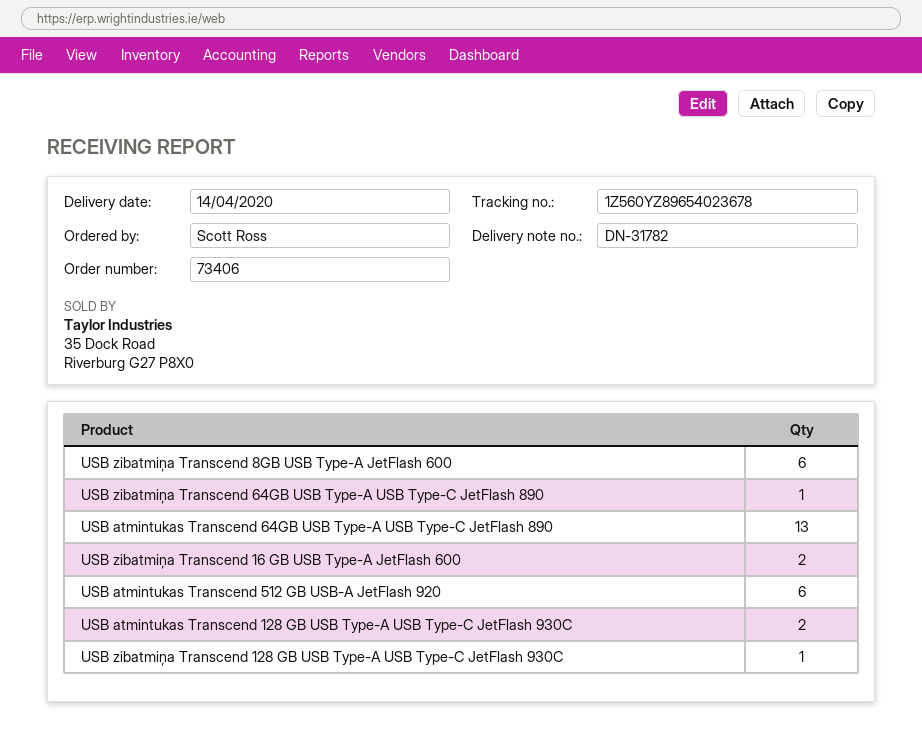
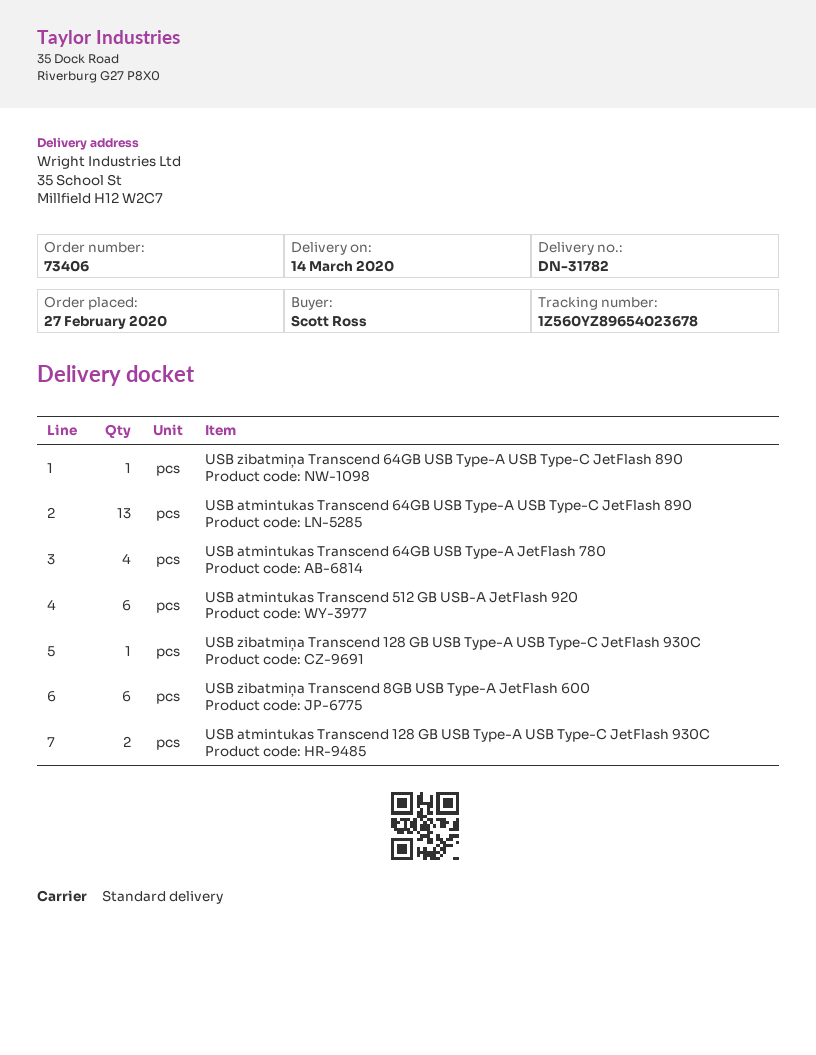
delivery date: 2020-04-14 -> 2020-03-14
USB zibatmiņa Transcend 16 GB USB Type-A JetFlash 600: 2 -> none
USB atmintukas Transcend 64GB USB Type-A JetFlash 780: none -> 4

